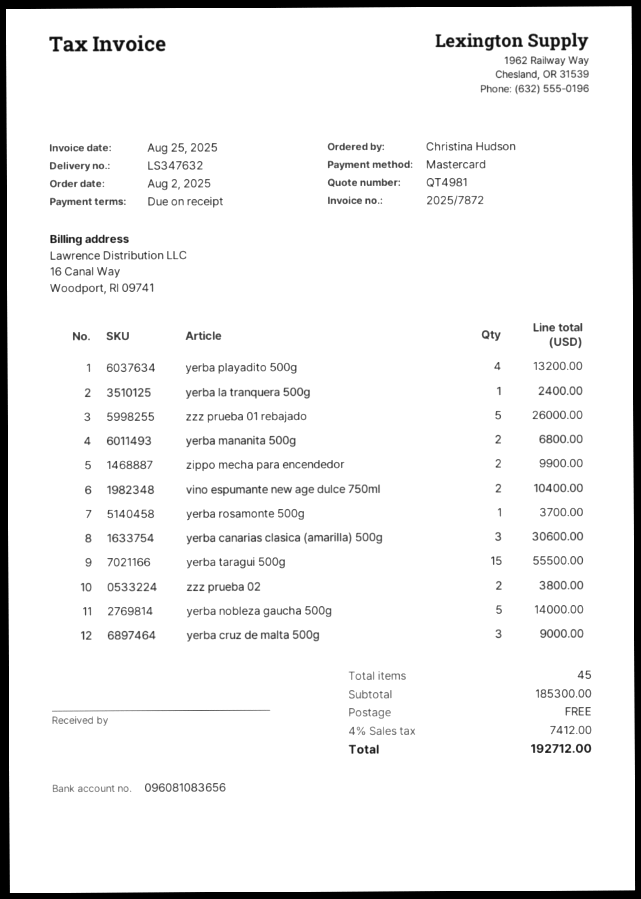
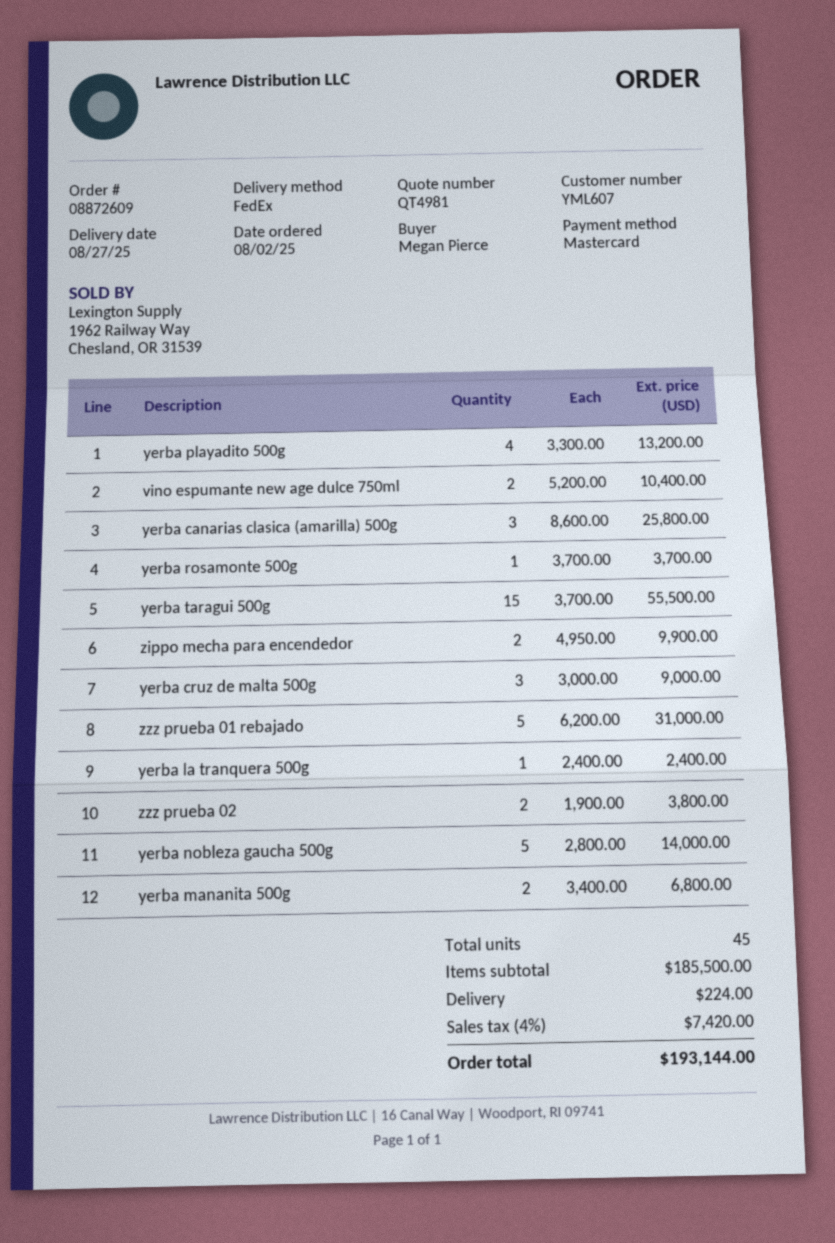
ordered by: Christina Hudson -> Megan Pierce
zzz prueba 01 rebajado: 5 for 26000.00 -> 5 for 31000.00
yerba canarias clasica (amarilla) 500g: 3 for 30600.00 -> 3 for 25800.00
subtotal: 185300.00 -> 185500.00
shipping: 0.00 -> 224.00
tax: 4% = 7412.00 -> 4% = 7420.00
total: 192712.00 -> 193144.00

